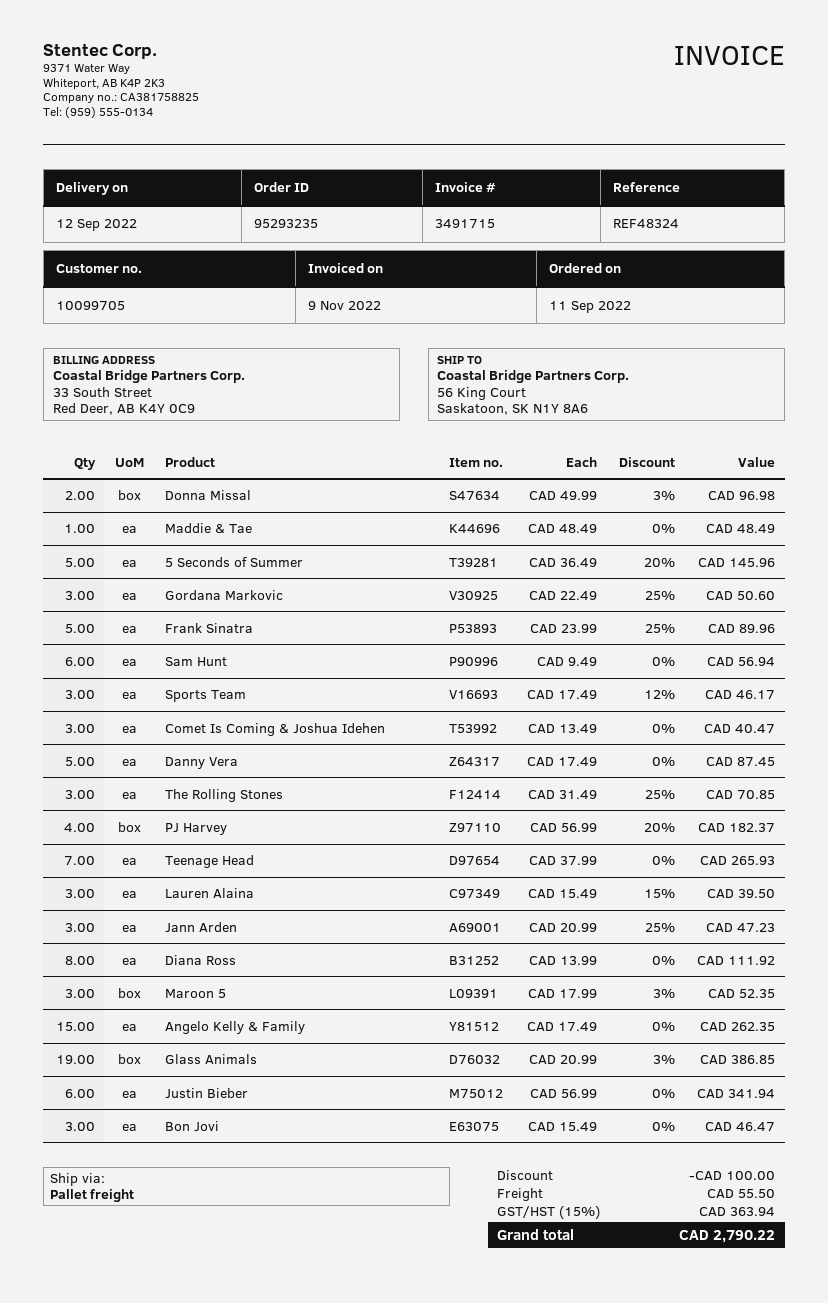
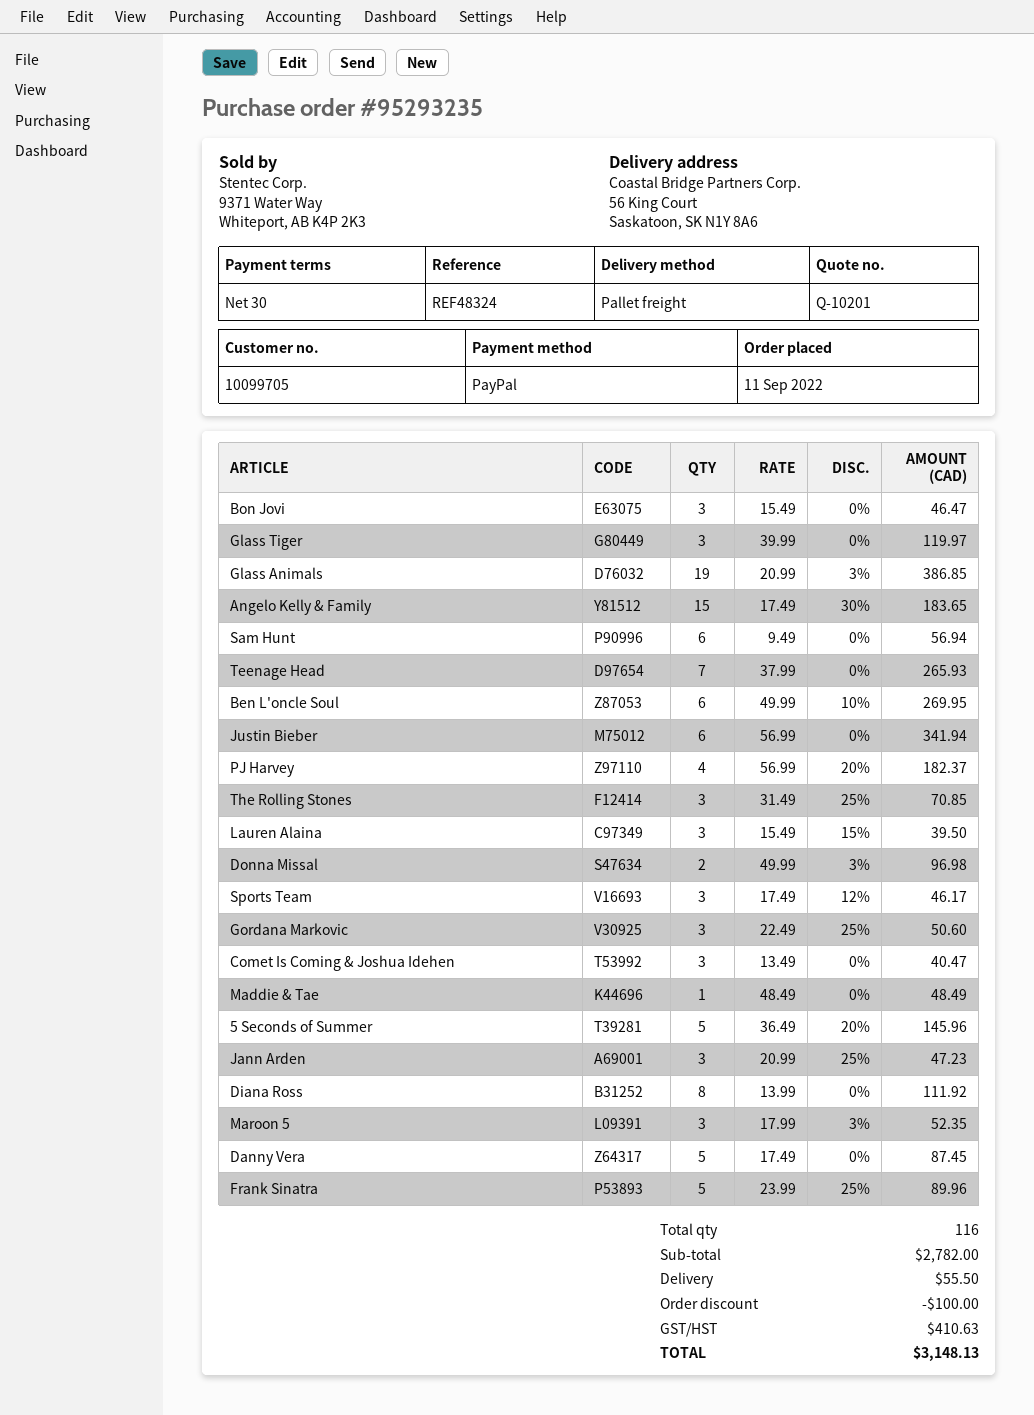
Angelo Kelly & Family: 15 x 17.49 = 262.35 -> 15 x 17.49 - 30% = 183.65
Glass Tiger: none -> 3 x 39.99 = 119.97
Ben L'oncle Soul: none -> 6 x 49.99 - 10% = 269.95
tax: 363.94 -> 410.63
total: 2790.22 -> 3148.13

